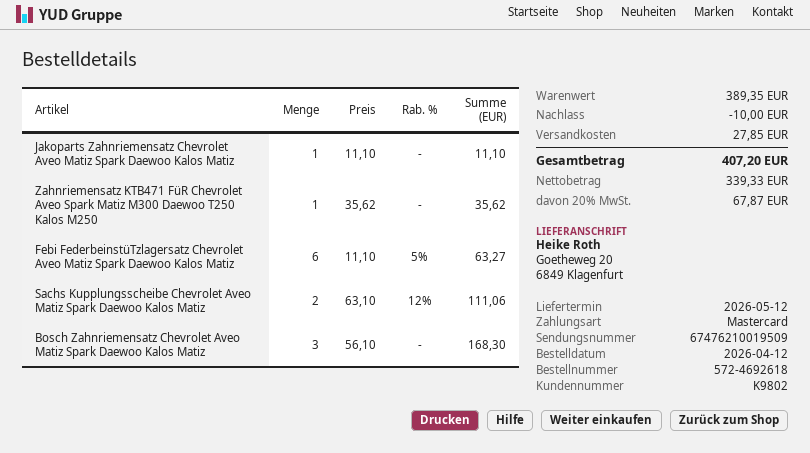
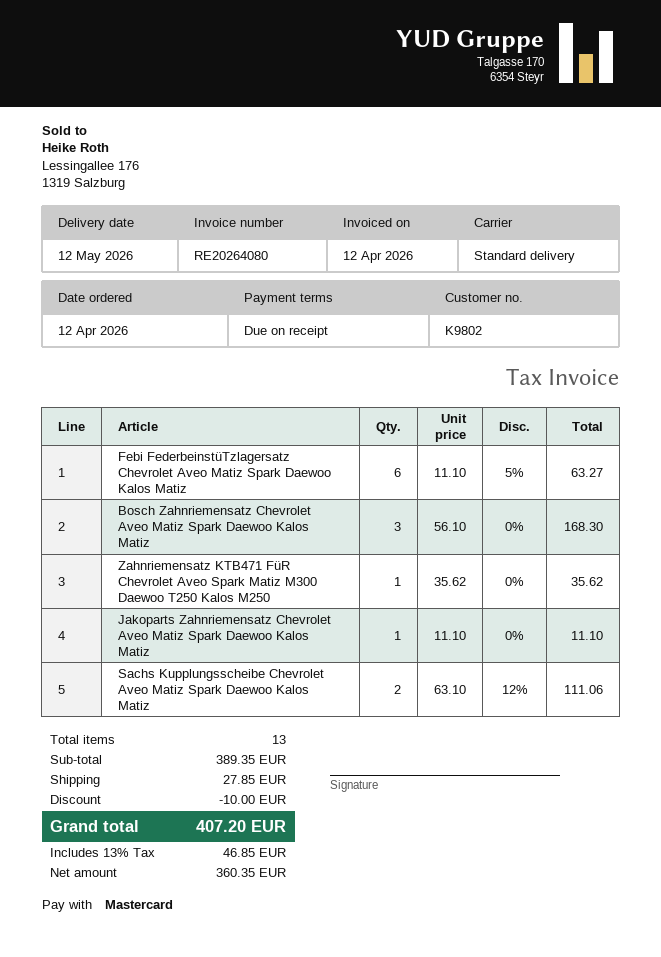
net: 339.33 -> 360.35
tax: 20% = 67.87 -> 13% = 46.85

